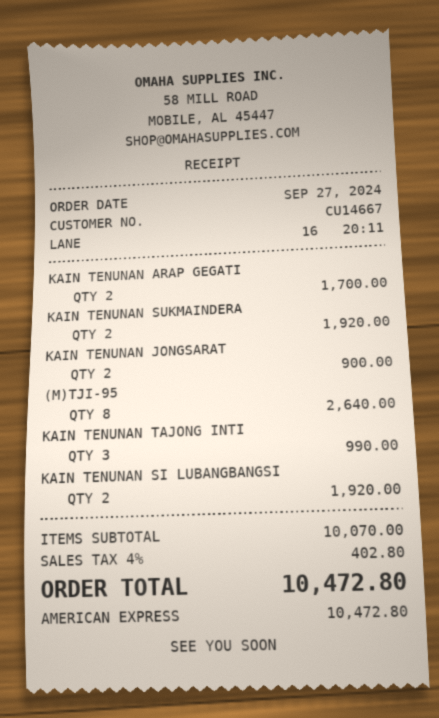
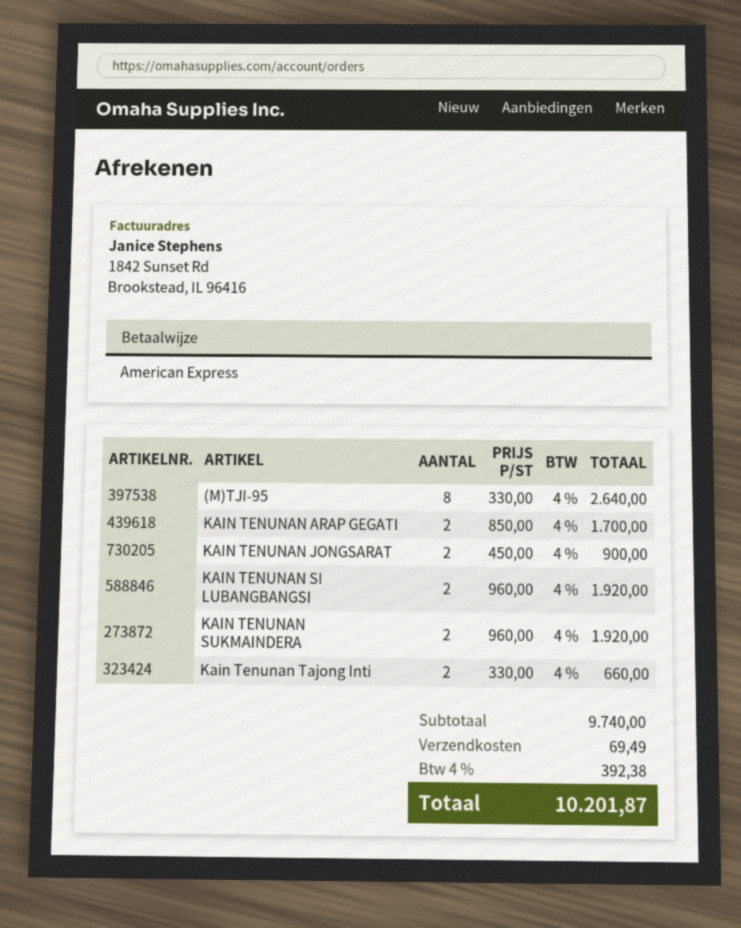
KAIN TENUNAN TAJONG INTI: 3 for 990.00 -> 2 for 660.00
subtotal: 10070.00 -> 9740.00
shipping: none -> 69.49
tax: 4% = 402.80 -> 4% = 392.38
total: 10472.80 -> 10201.87

